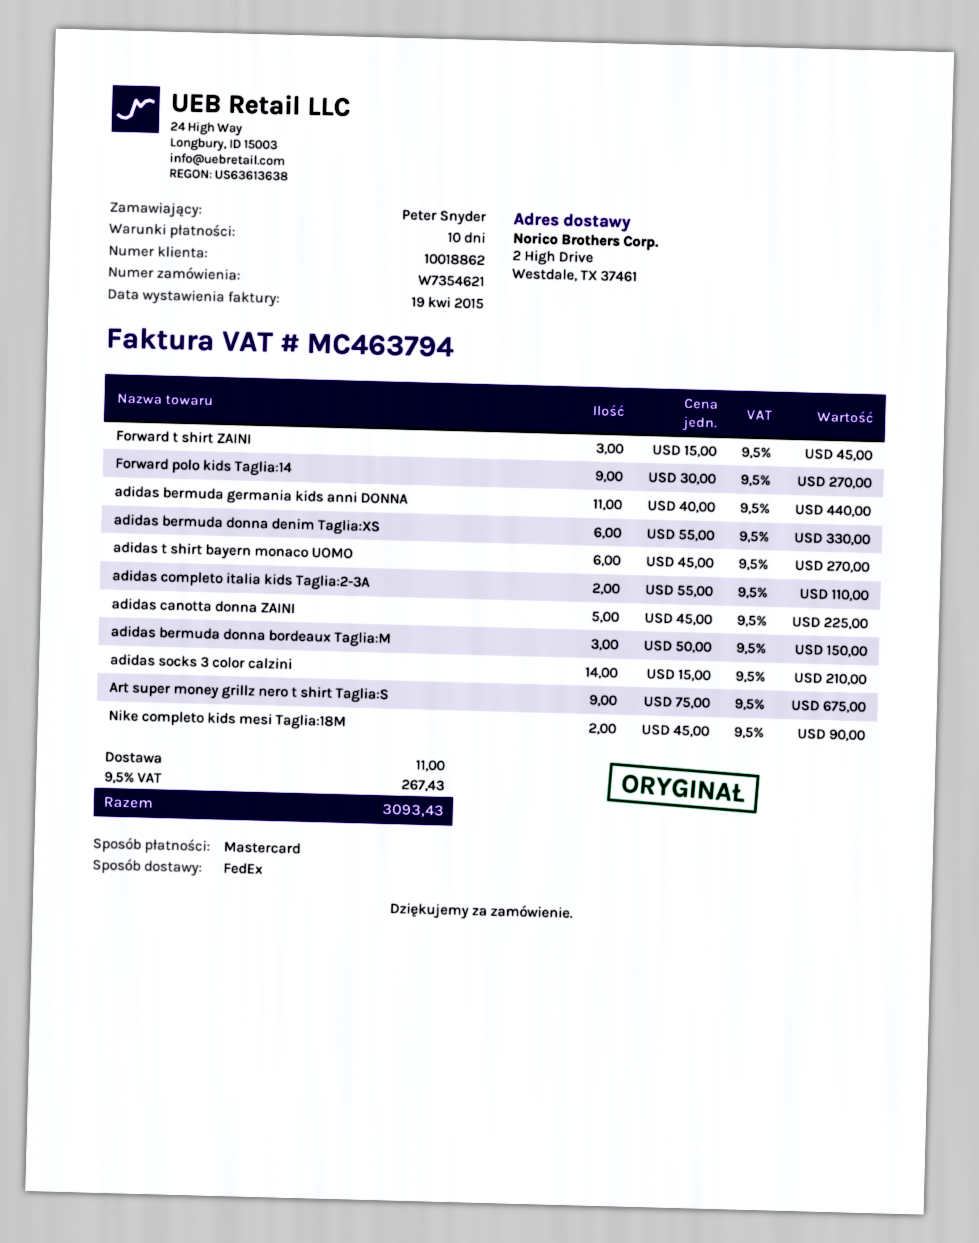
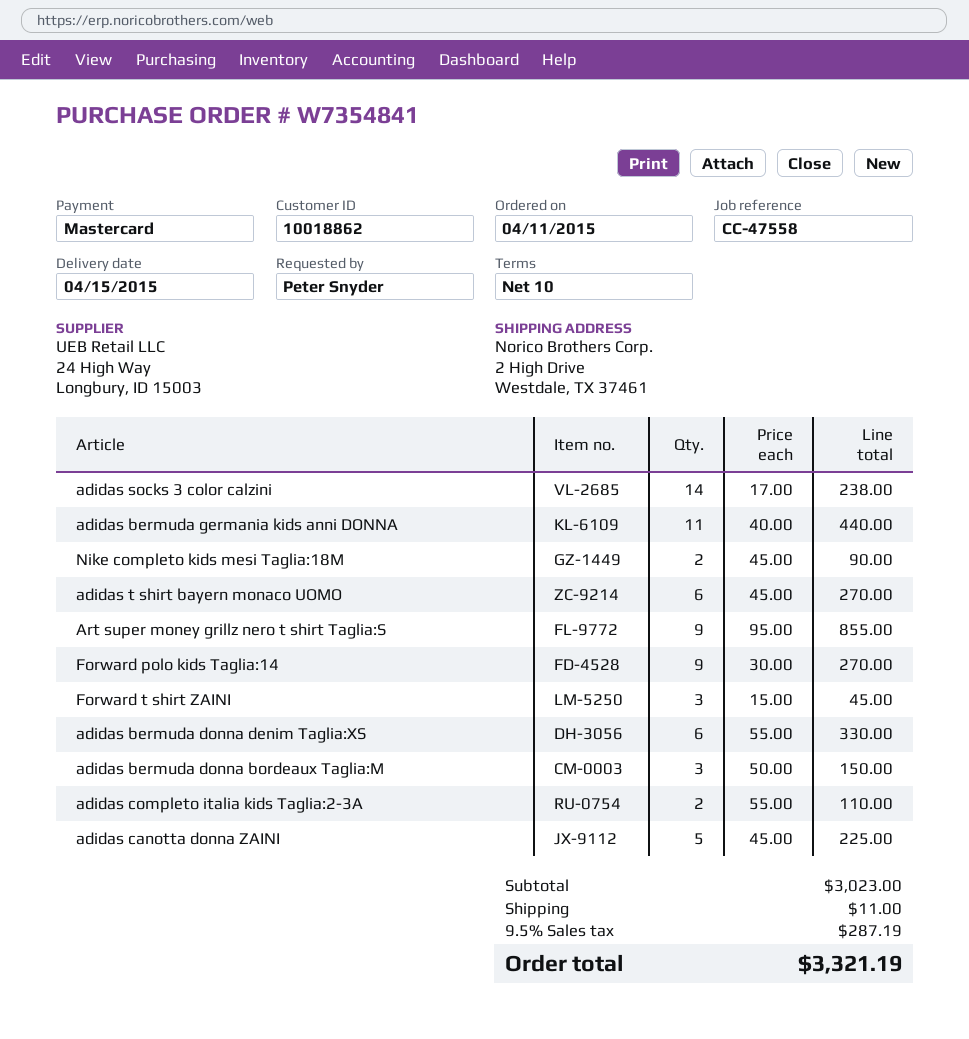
order number: W7354621 -> W7354841
adidas socks 3 color calzini: 14 x 15.00 = 210.00 -> 14 x 17.00 = 238.00
Art super money grillz nero t shirt Taglia:S: 9 x 75.00 = 675.00 -> 9 x 95.00 = 855.00
tax: 9.5% = 267.43 -> 9.5% = 287.19
total: 3093.43 -> 3321.19

